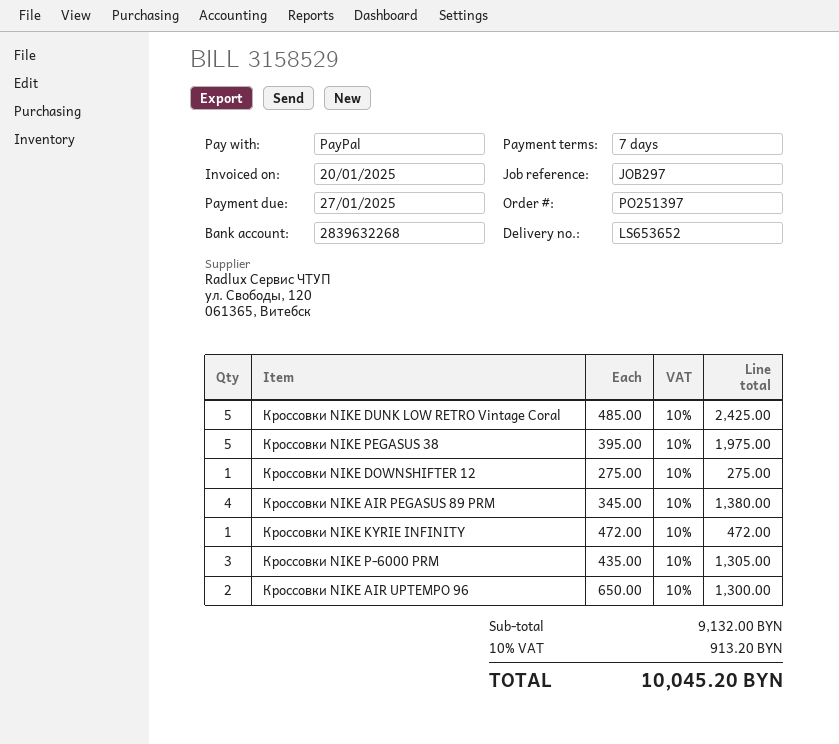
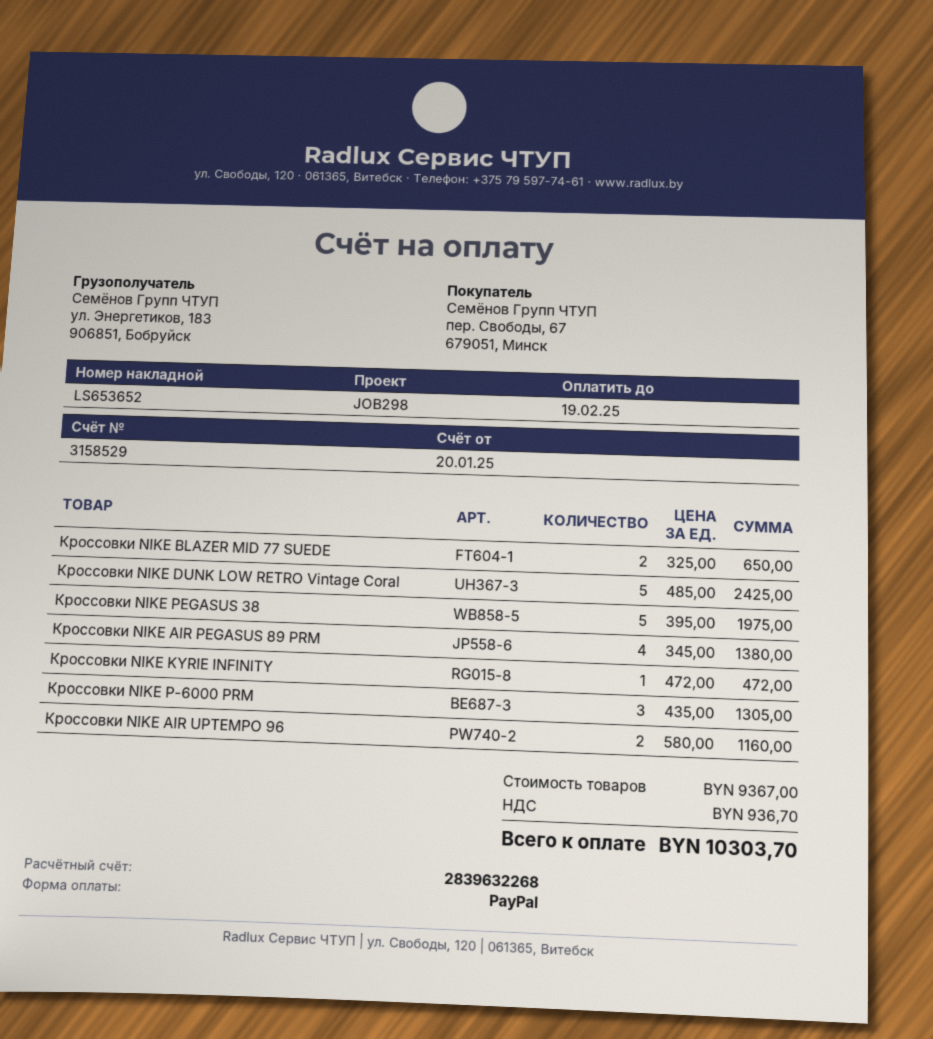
due date: 2025-01-27 -> 2025-02-19
reference: JOB297 -> JOB298
Кроссовки NIKE DOWNSHIFTER 12: 1 x 275.00 = 275.00 -> none
Кроссовки NIKE AIR UPTEMPO 96: 2 x 650.00 = 1300.00 -> 2 x 580.00 = 1160.00
Кроссовки NIKE BLAZER MID 77 SUEDE: none -> 2 x 325.00 = 650.00
subtotal: 9132.00 -> 9367.00
tax: 913.20 -> 936.70
total: 10045.20 -> 10303.70

